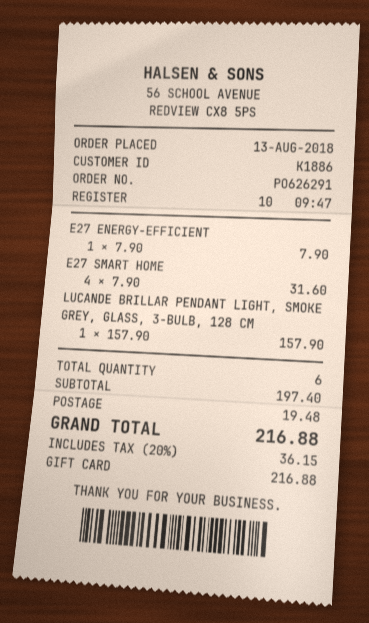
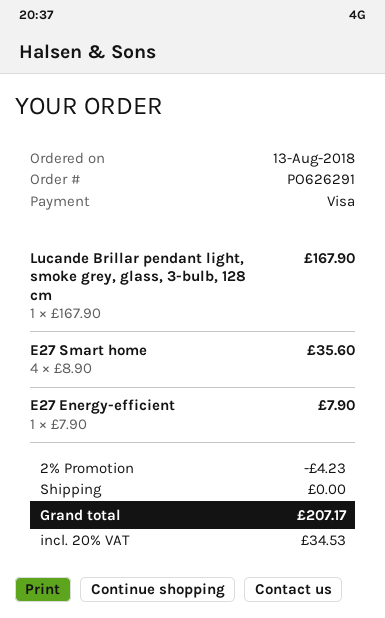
payment method: gift card -> Visa
E27 SMART HOME: 4 x 7.90 = 31.60 -> 4 x 8.90 = 35.60
LUCANDE BRILLAR PENDANT LIGHT, SMOKE GREY, GLASS, 3-BULB, 128 CM: 1 x 157.90 = 157.90 -> 1 x 167.90 = 167.90
discount: none -> 2% = 4.23
shipping: 19.48 -> 0.00
tax: 20% = 36.15 -> 20% = 34.53
total: 216.88 -> 207.17

